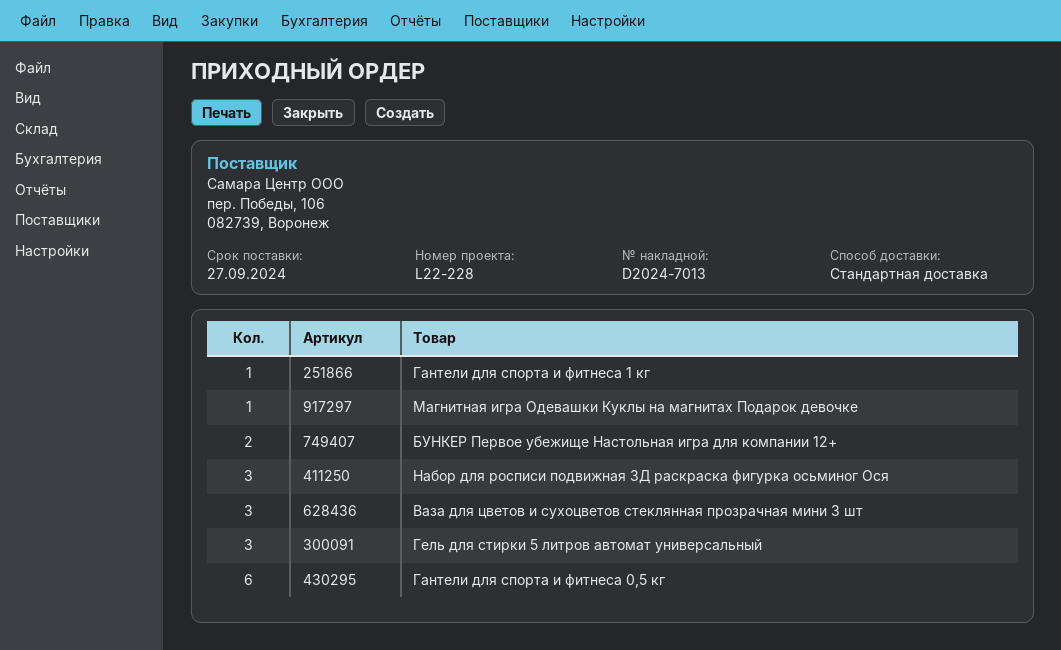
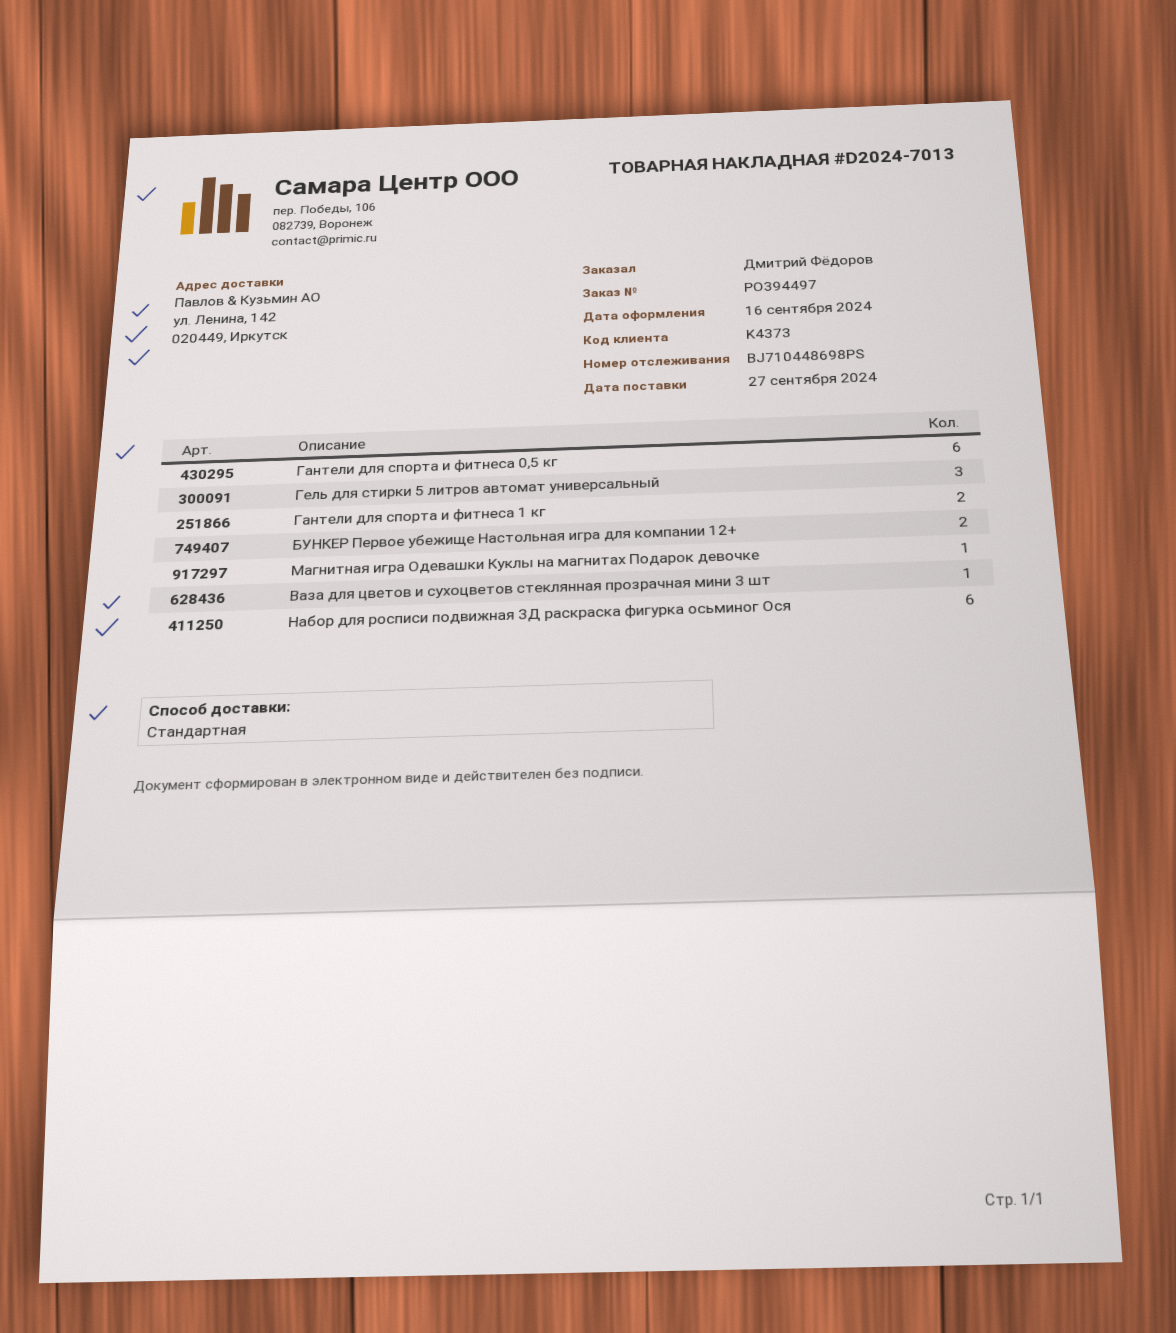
Гантели для спорта и фитнеса 1 кг: 1 -> 2
Набор для росписи подвижная 3Д раскраска фигурка осьминог Ося: 3 -> 6
Ваза для цветов и сухоцветов стеклянная прозрачная мини 3 шт: 3 -> 1

